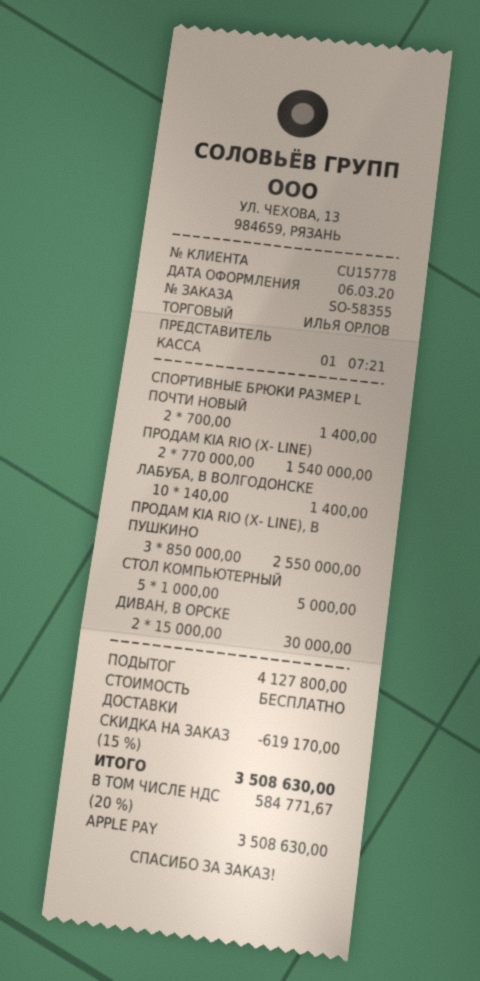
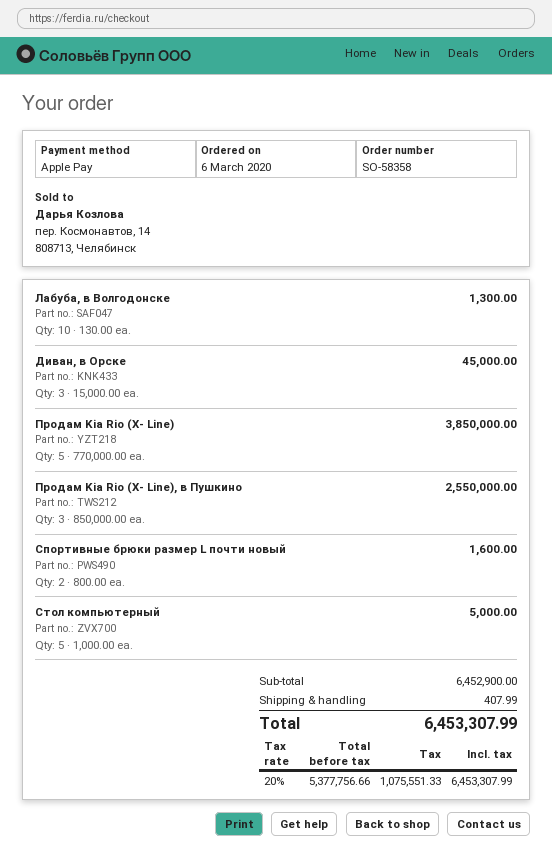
order number: SO-58355 -> SO-58358
СПОРТИВНЫЕ БРЮКИ РАЗМЕР L ПОЧТИ НОВЫЙ: 2 x 700.00 = 1400.00 -> 2 x 800.00 = 1600.00
ПРОДАМ KIA RIO (X- LINE): 2 x 770000.00 = 1540000.00 -> 5 x 770000.00 = 3850000.00
ЛАБУБА, В ВОЛГОДОНСКЕ: 10 x 140.00 = 1400.00 -> 10 x 130.00 = 1300.00
ДИВАН, В ОРСКЕ: 2 x 15000.00 = 30000.00 -> 3 x 15000.00 = 45000.00
subtotal: 4127800.00 -> 6452900.00
discount: 15% = 619170.00 -> none
shipping: 0.00 -> 407.99
tax: 20% = 584771.67 -> 20% = 1075551.33
total: 3508630.00 -> 6453307.99

